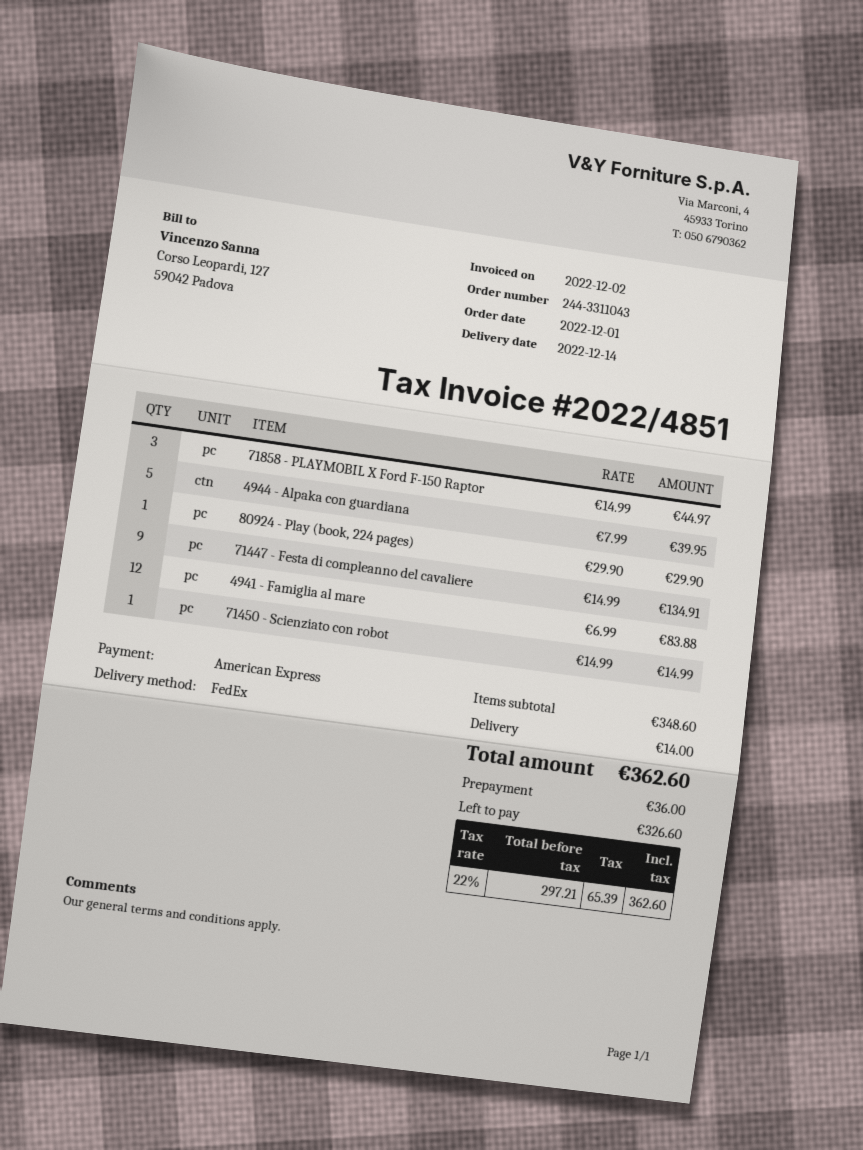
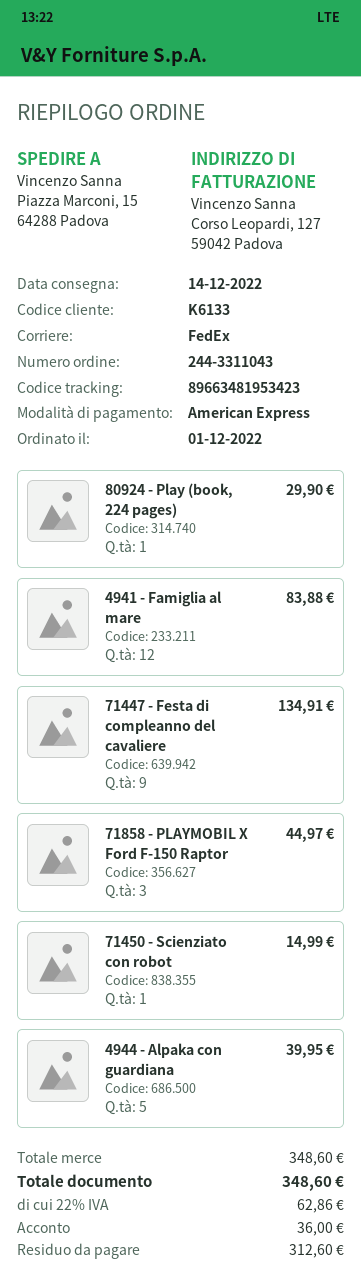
shipping: 14.00 -> none
tax: 22% = 65.39 -> 22% = 62.86
total: 362.60 -> 348.60
balance: 326.60 -> 312.60

